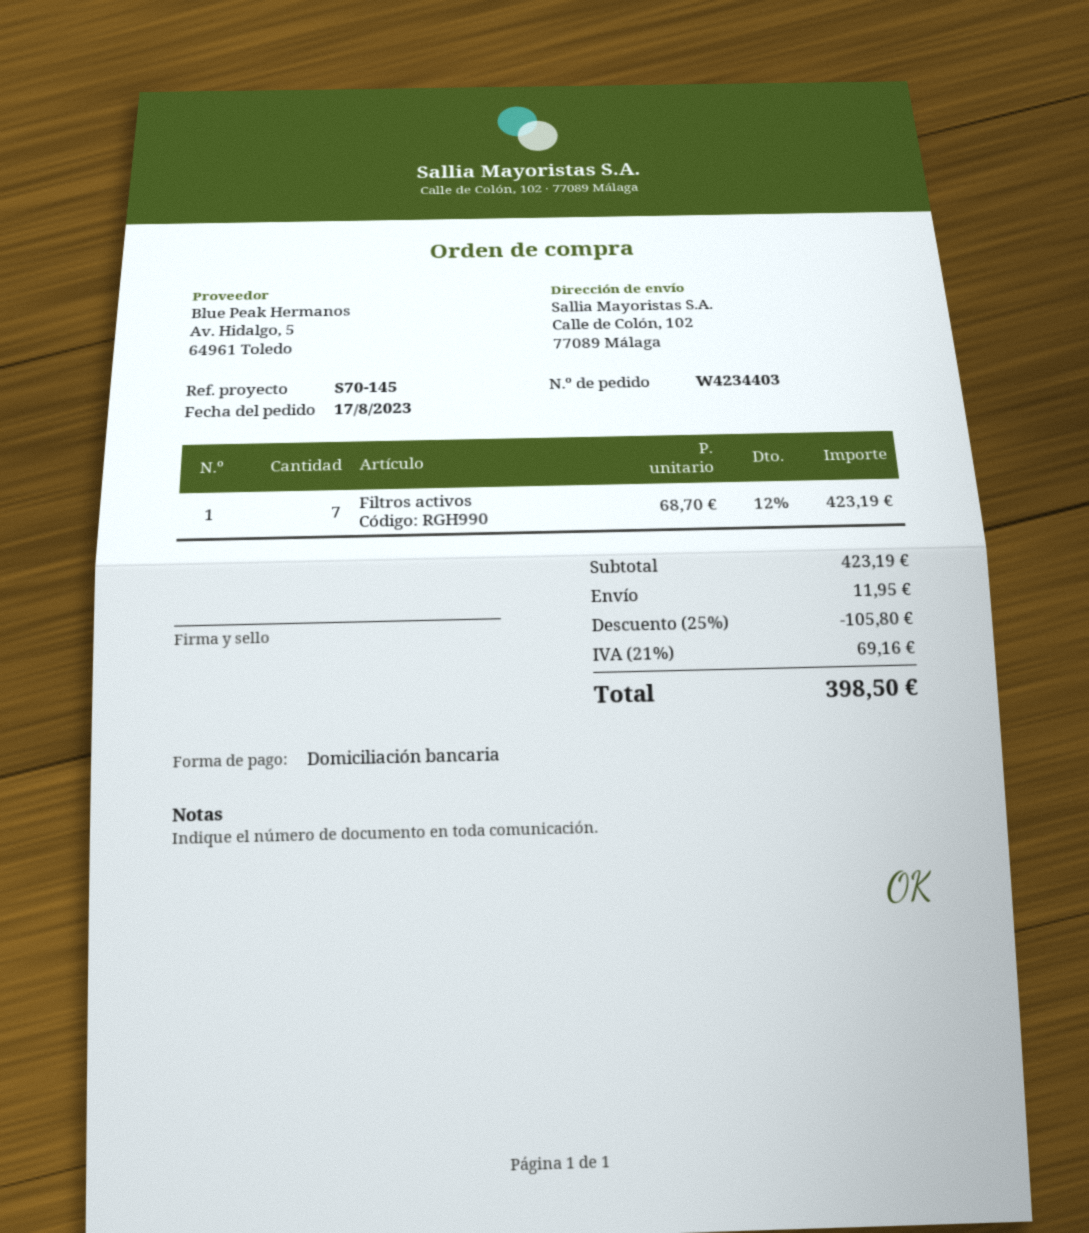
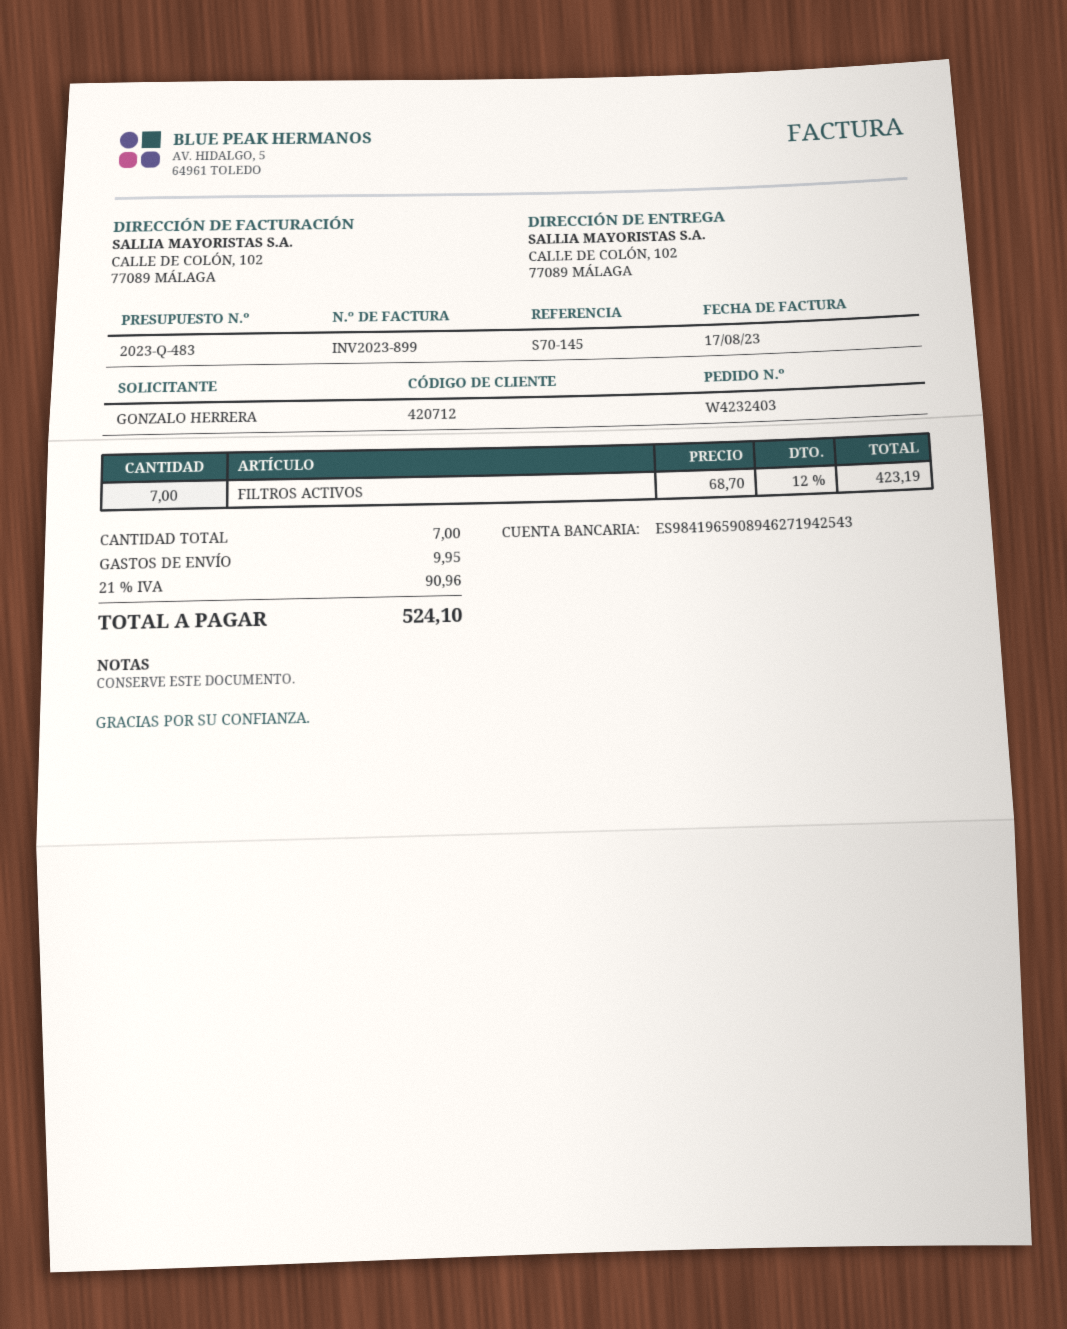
order number: W4234403 -> W4232403
discount: 25% = 105.80 -> none
shipping: 11.95 -> 9.95
tax: 21% = 69.16 -> 21% = 90.96
total: 398.50 -> 524.10

